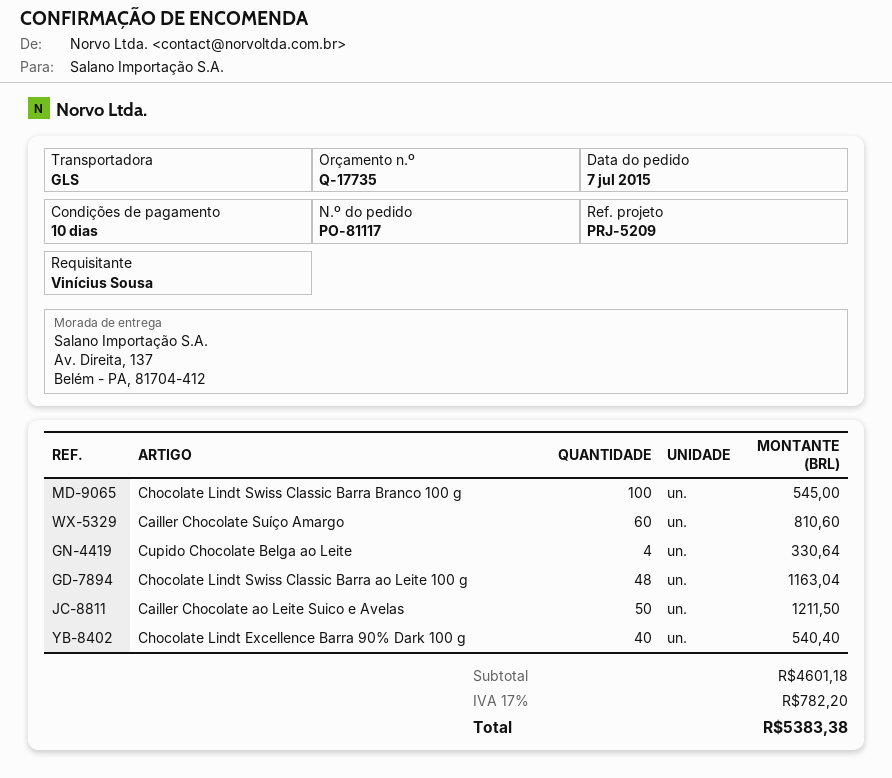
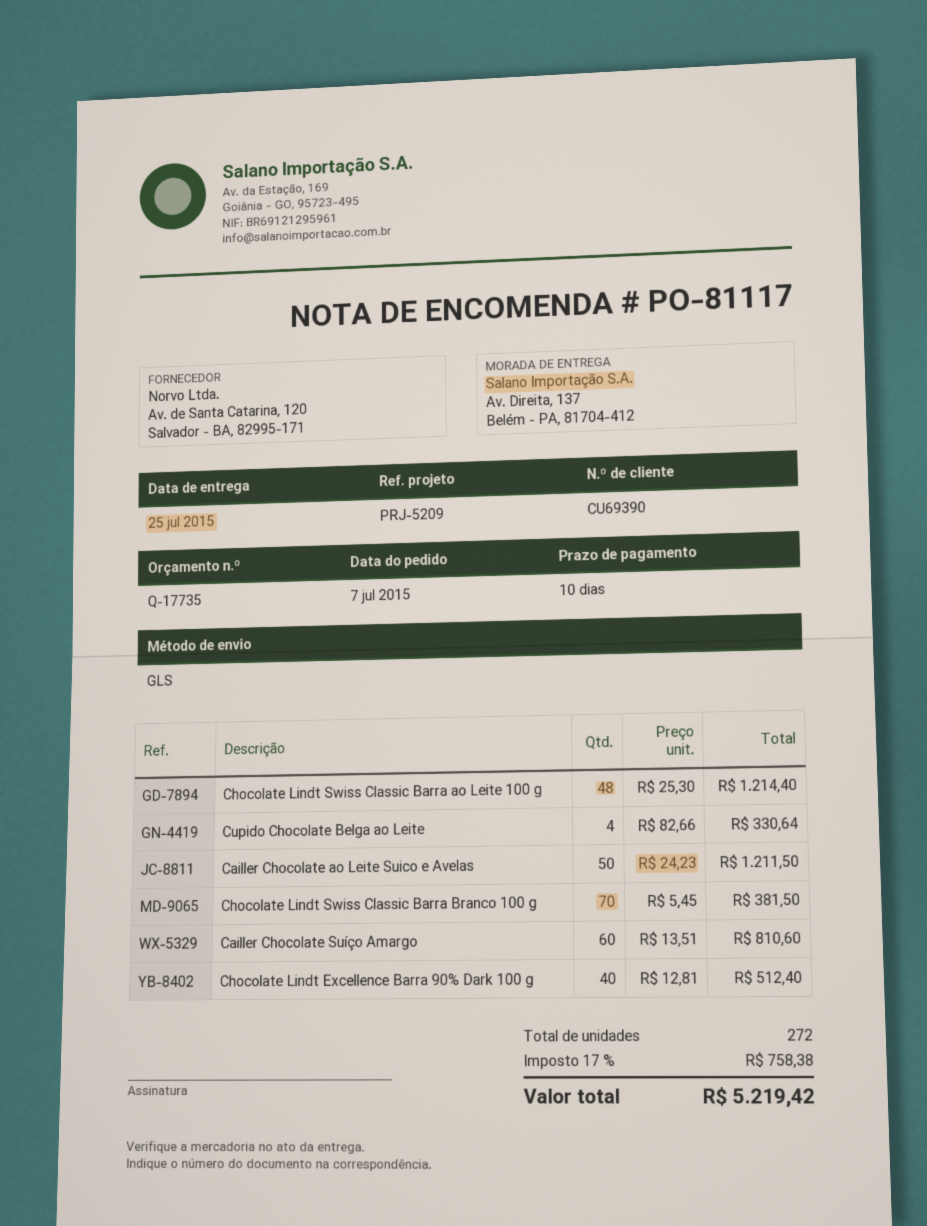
Chocolate Lindt Swiss Classic Barra Branco 100 g: 100 for 545.00 -> 70 for 381.50
Chocolate Lindt Swiss Classic Barra ao Leite 100 g: 48 for 1163.04 -> 48 for 1214.40
Chocolate Lindt Excellence Barra 90% Dark 100 g: 40 for 540.40 -> 40 for 512.40
tax: 17% = 782.20 -> 17% = 758.38
total: 5383.38 -> 5219.42

